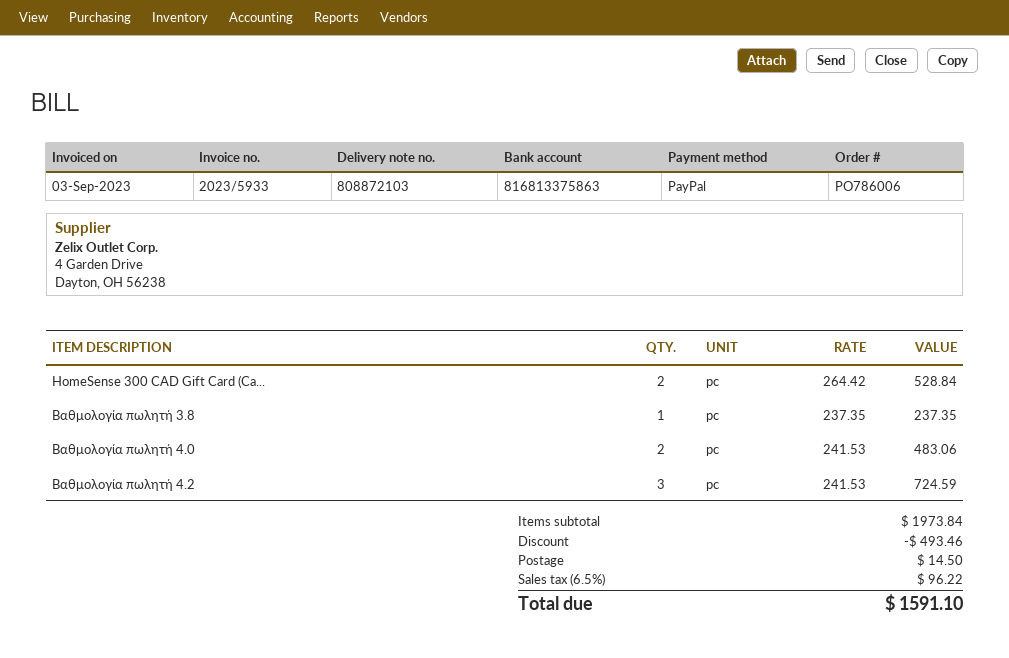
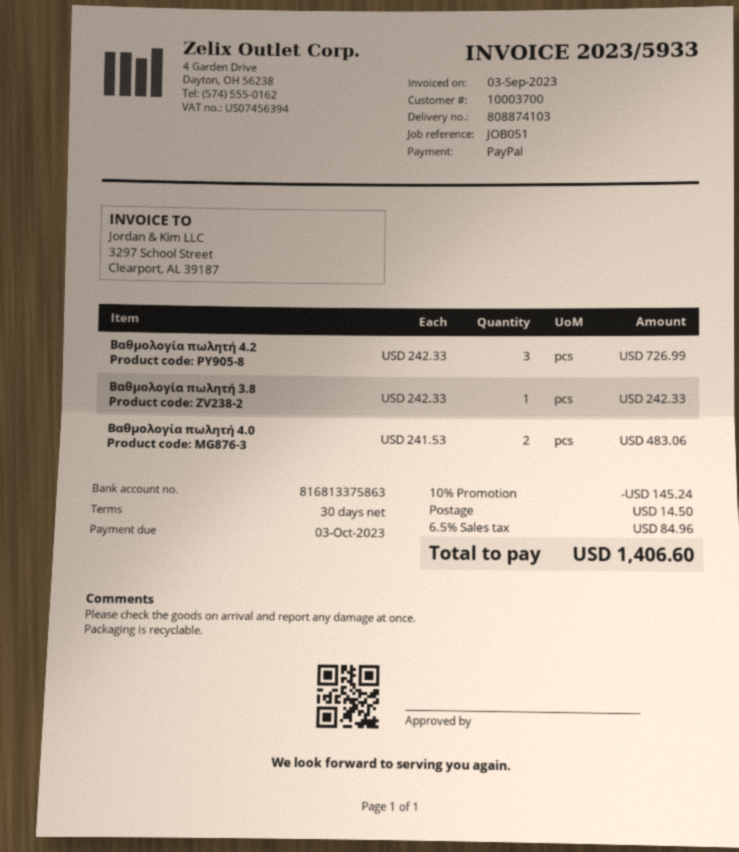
delivery note number: 808872103 -> 808874103
HomeSense 300 CAD Gift Card (Ca...: 2 x 264.42 = 528.84 -> none
Βαθμολογία πωλητή 3.8: 1 x 237.35 = 237.35 -> 1 x 242.33 = 242.33
Βαθμολογία πωλητή 4.2: 3 x 241.53 = 724.59 -> 3 x 242.33 = 726.99
discount: 493.46 -> 145.24
tax: 6.5% = 96.22 -> 6.5% = 84.96
total: 1591.10 -> 1406.60

